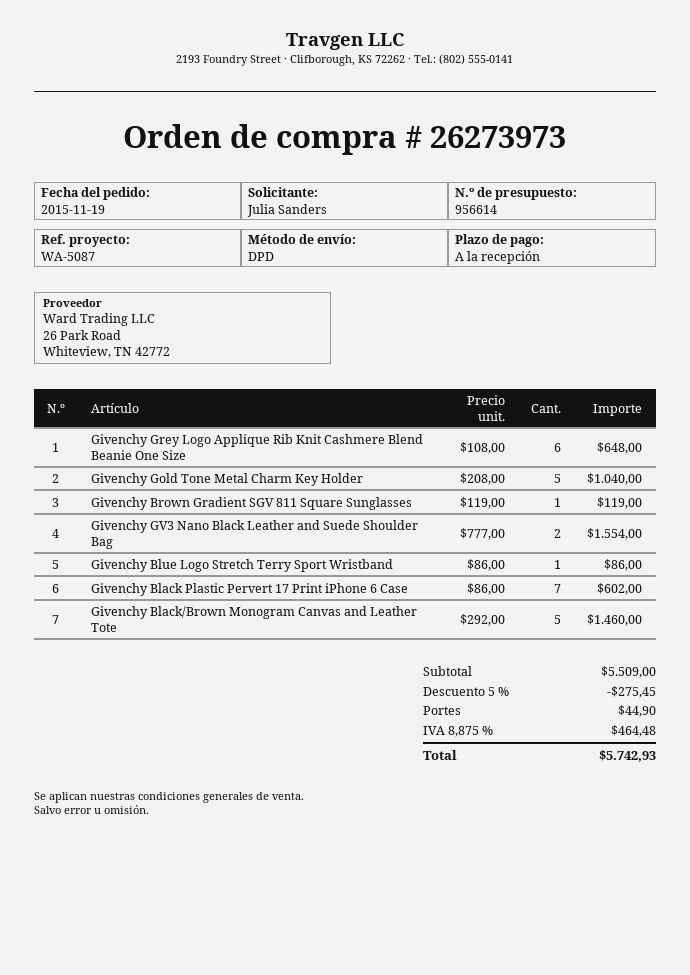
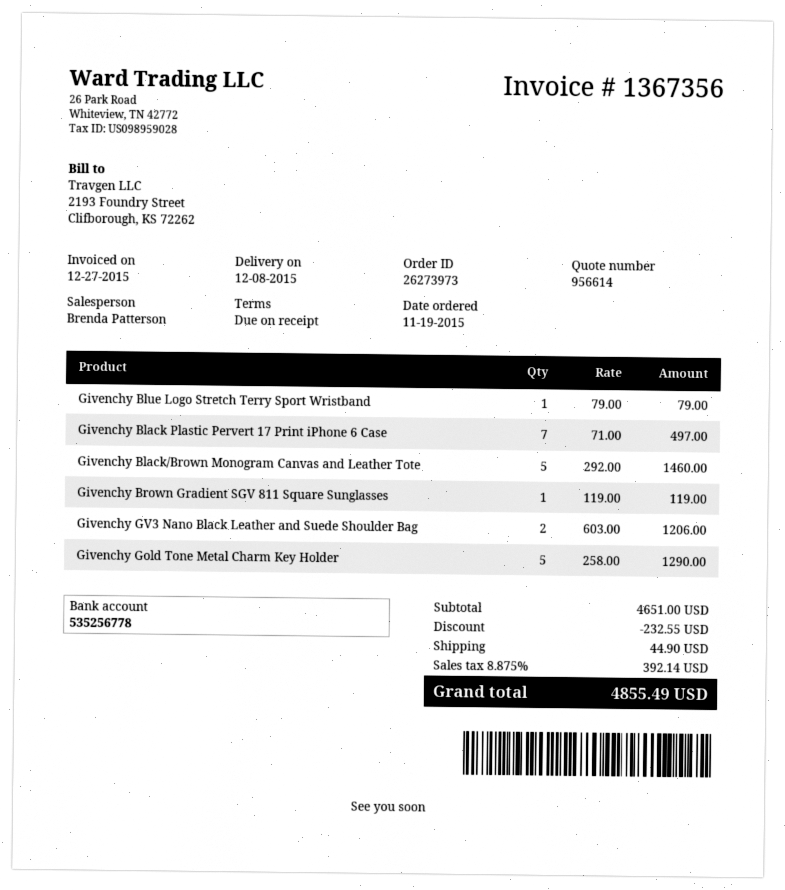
Givenchy Grey Logo Applique Rib Knit Cashmere Blend Beanie One Size: 6 x 108.00 = 648.00 -> none
Givenchy Gold Tone Metal Charm Key Holder: 5 x 208.00 = 1040.00 -> 5 x 258.00 = 1290.00
Givenchy GV3 Nano Black Leather and Suede Shoulder Bag: 2 x 777.00 = 1554.00 -> 2 x 603.00 = 1206.00
Givenchy Blue Logo Stretch Terry Sport Wristband: 1 x 86.00 = 86.00 -> 1 x 79.00 = 79.00
Givenchy Black Plastic Pervert 17 Print iPhone 6 Case: 7 x 86.00 = 602.00 -> 7 x 71.00 = 497.00
subtotal: 5509.00 -> 4651.00
discount: 275.45 -> 232.55
tax: 8.875% = 464.48 -> 8.875% = 392.14
total: 5742.93 -> 4855.49

